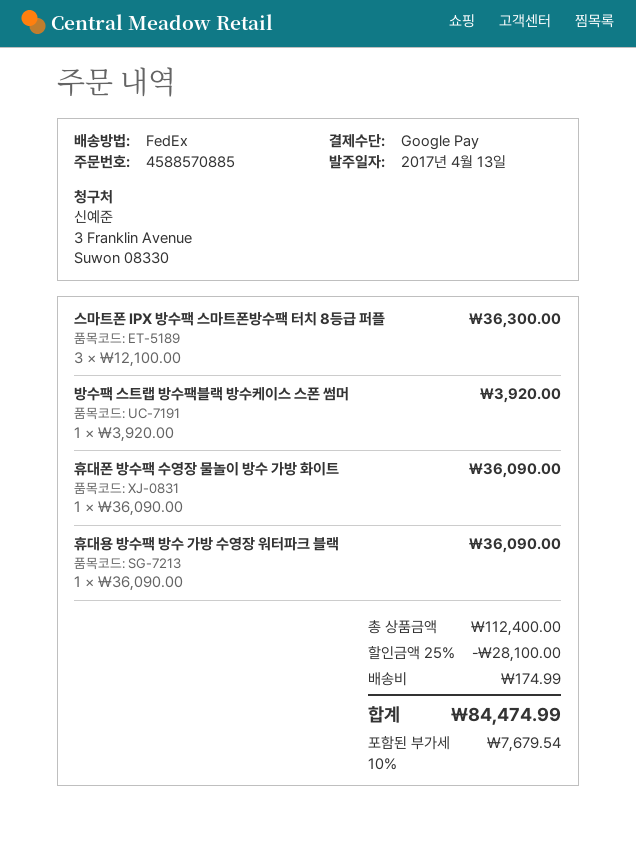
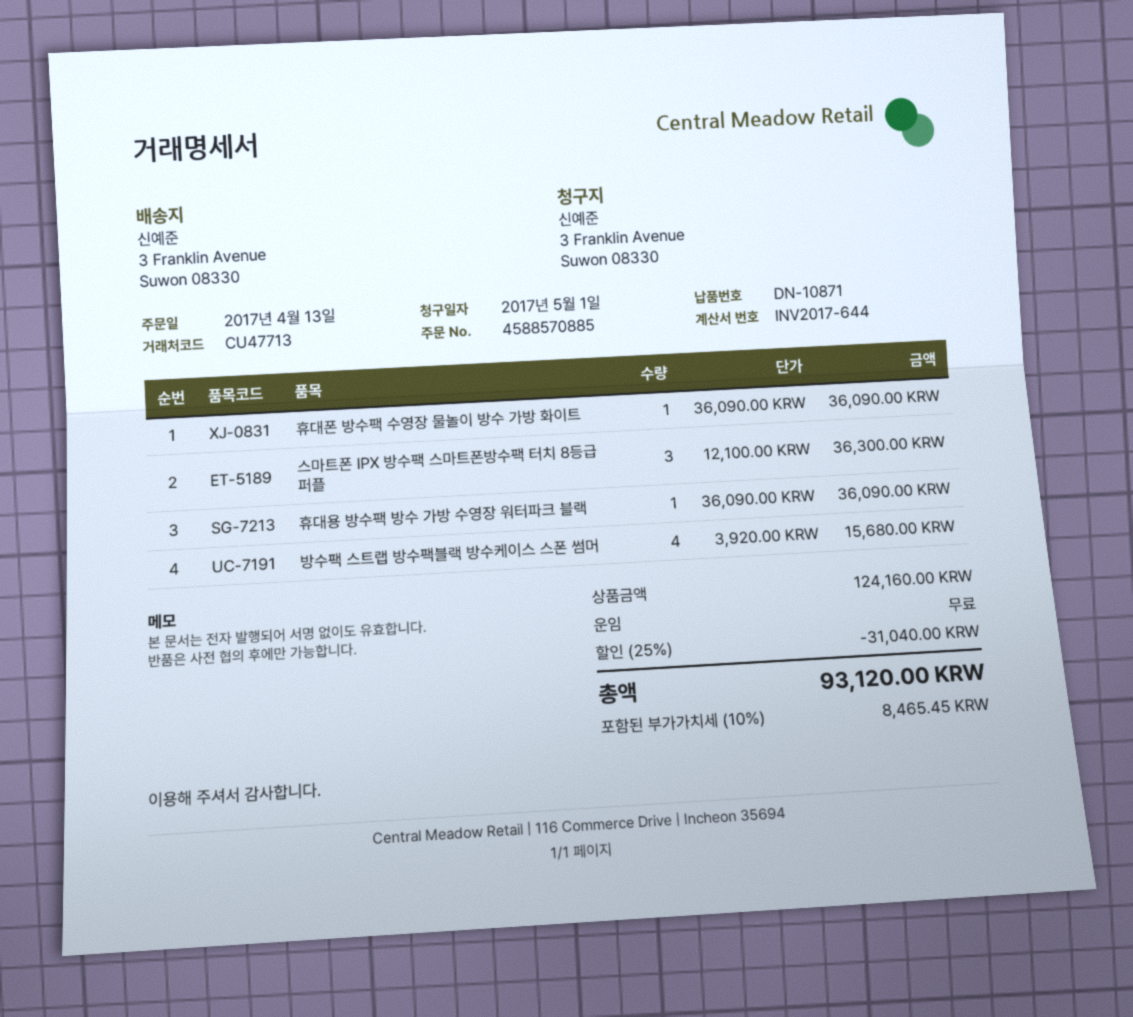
방수팩 스트랩 방수팩블랙 방수케이스 스폰 썸머: 1 x 3920.00 = 3920.00 -> 4 x 3920.00 = 15680.00
subtotal: 112400.00 -> 124160.00
discount: 25% = 28100.00 -> 25% = 31040.00
shipping: 174.99 -> 0.00
tax: 10% = 7679.54 -> 10% = 8465.45
total: 84474.99 -> 93120.00

